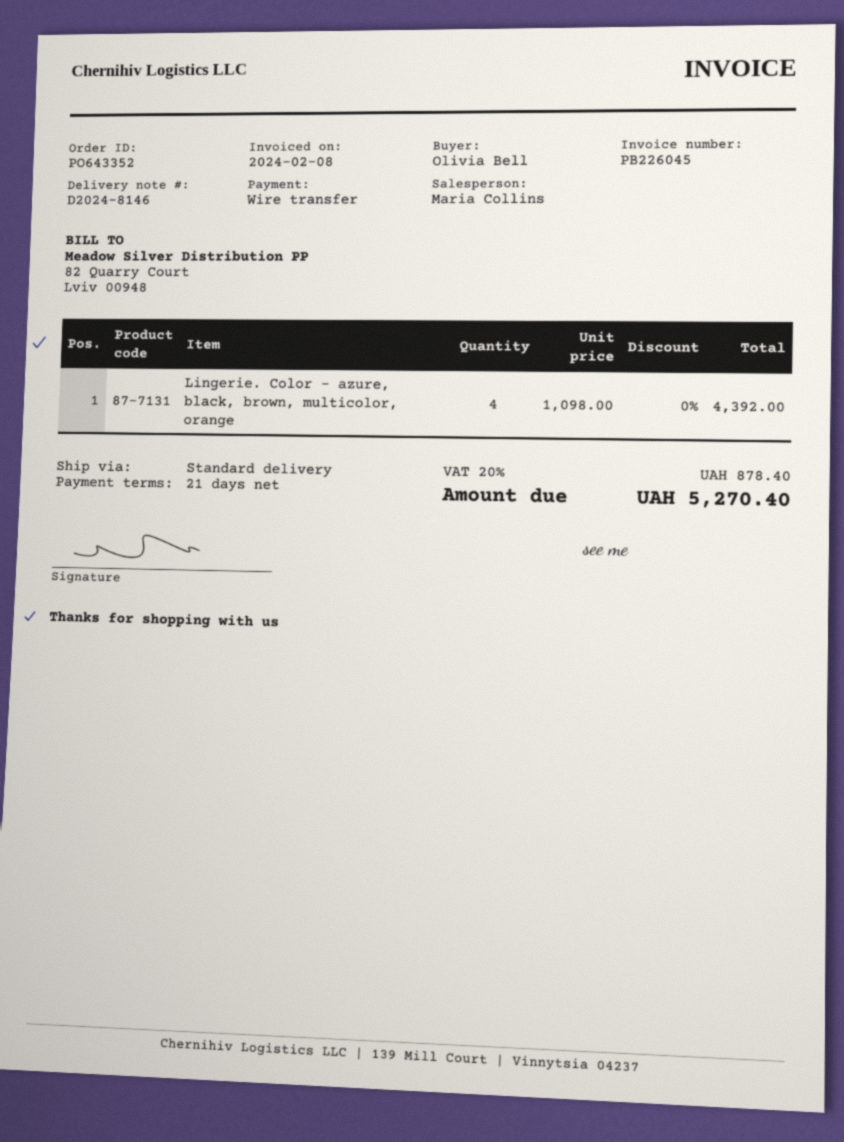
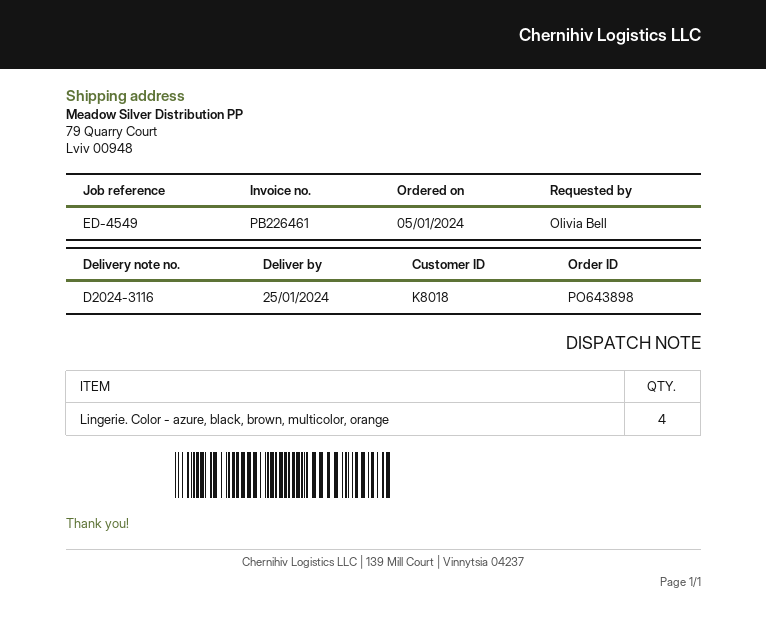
order number: PO643352 -> PO643898
delivery note number: D2024-8146 -> D2024-3116
invoice number: PB226045 -> PB226461

